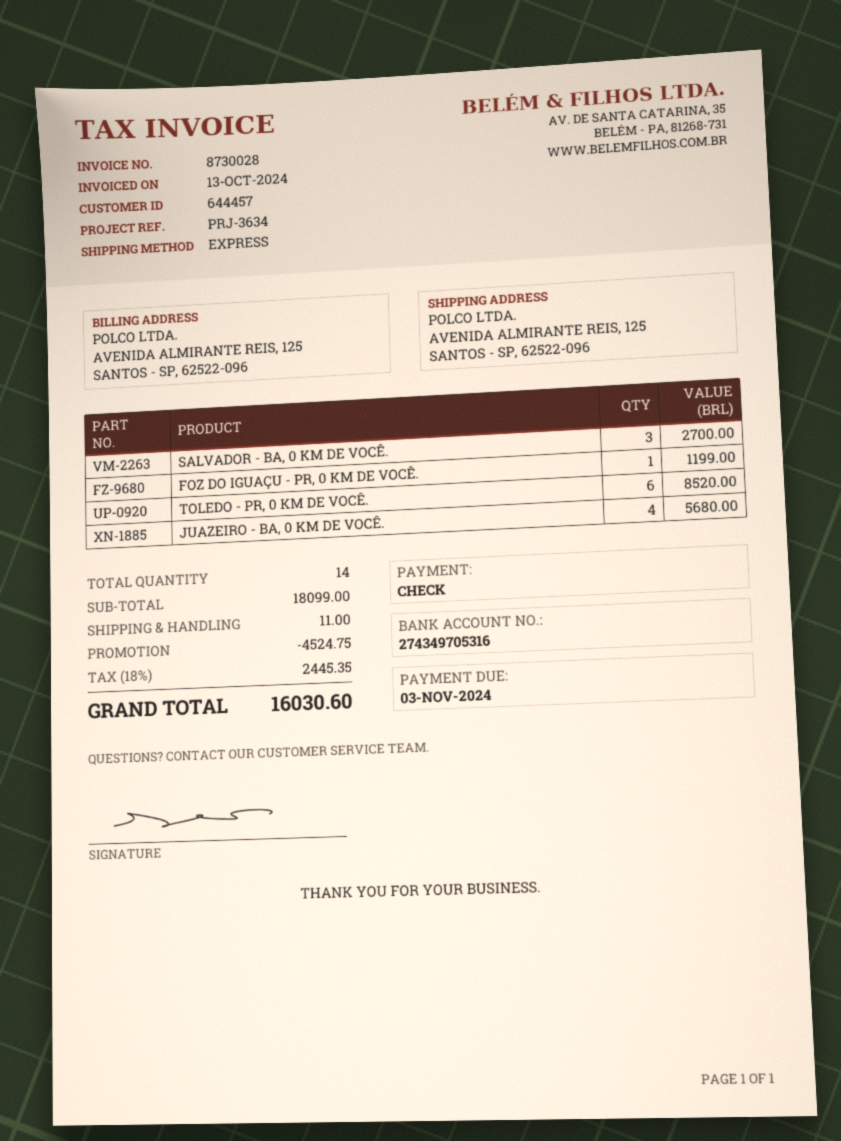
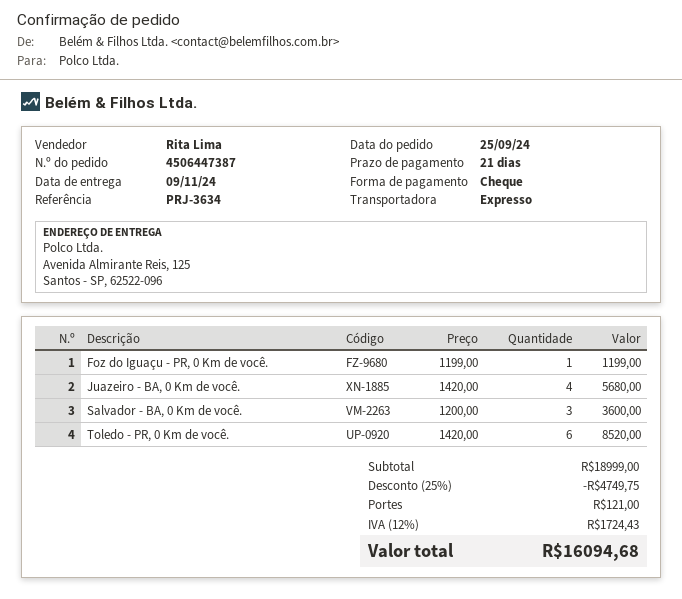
SALVADOR - BA, 0 KM DE VOCÊ.: 3 for 2700.00 -> 3 for 3600.00
subtotal: 18099.00 -> 18999.00
discount: 4524.75 -> 4749.75
shipping: 11.00 -> 121.00
tax: 18% = 2445.35 -> 12% = 1724.43
total: 16030.60 -> 16094.68

